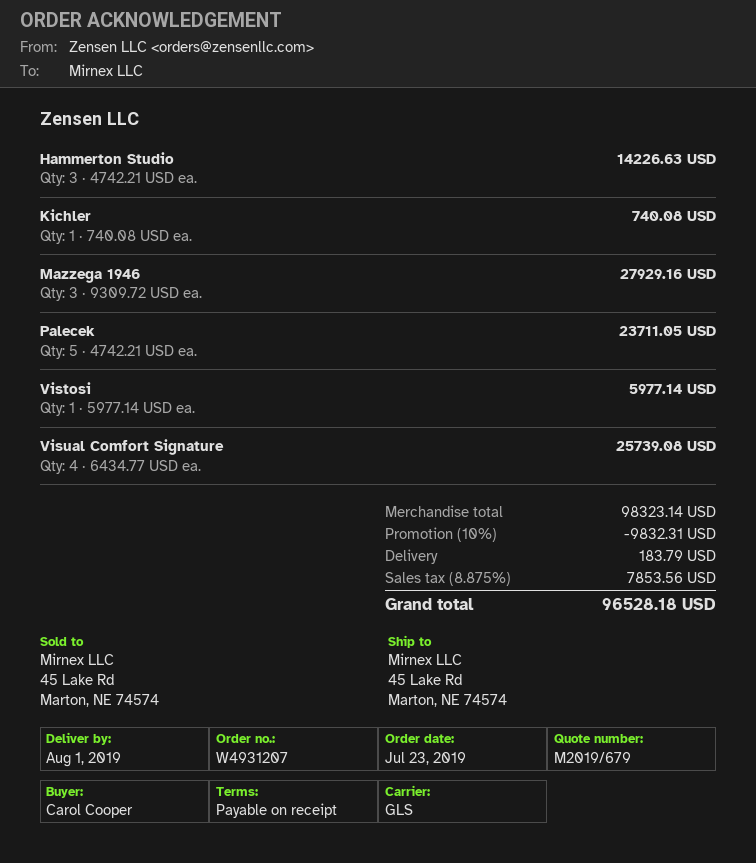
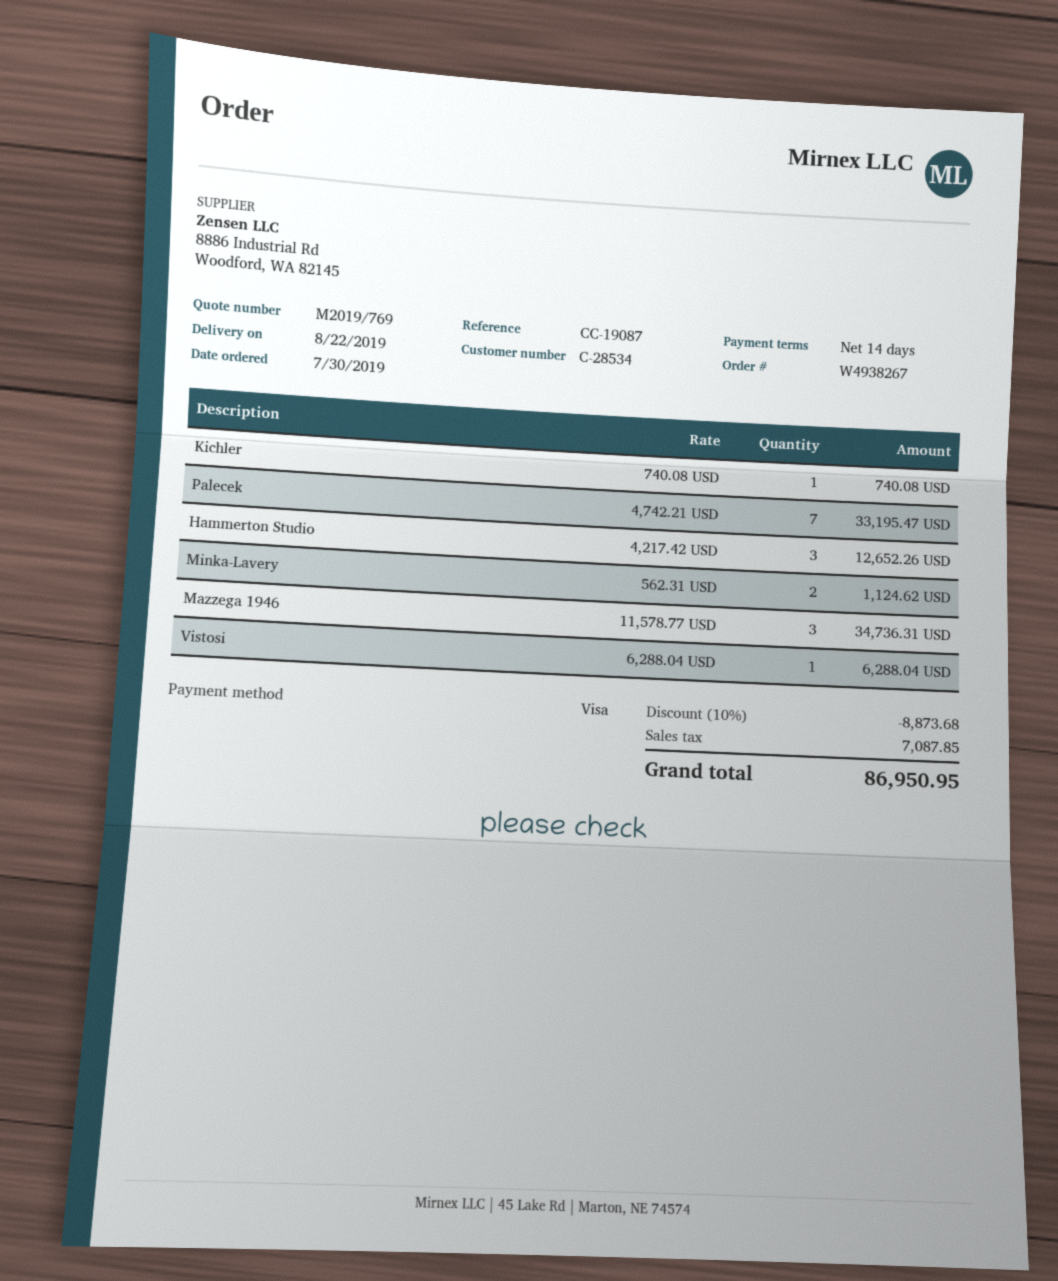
quote number: M2019/679 -> M2019/769
order number: W4931207 -> W4938267
order date: 2019-07-23 -> 2019-07-30
delivery date: 2019-08-01 -> 2019-08-22
payment terms: on receipt -> 14 days
Hammerton Studio: 3 x 4742.21 = 14226.63 -> 3 x 4217.42 = 12652.26
Mazzega 1946: 3 x 9309.72 = 27929.16 -> 3 x 11578.77 = 34736.31
Palecek: 5 x 4742.21 = 23711.05 -> 7 x 4742.21 = 33195.47
Vistosi: 1 x 5977.14 = 5977.14 -> 1 x 6288.04 = 6288.04
Visual Comfort Signature: 4 x 6434.77 = 25739.08 -> none
Minka-Lavery: none -> 2 x 562.31 = 1124.62
discount: 10% = 9832.31 -> 10% = 8873.68
shipping: 183.79 -> none
tax: 7853.56 -> 7087.85
total: 96528.18 -> 86950.95

